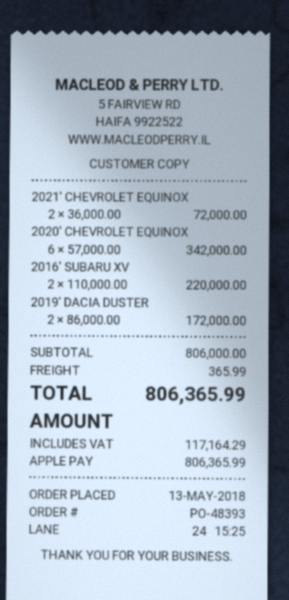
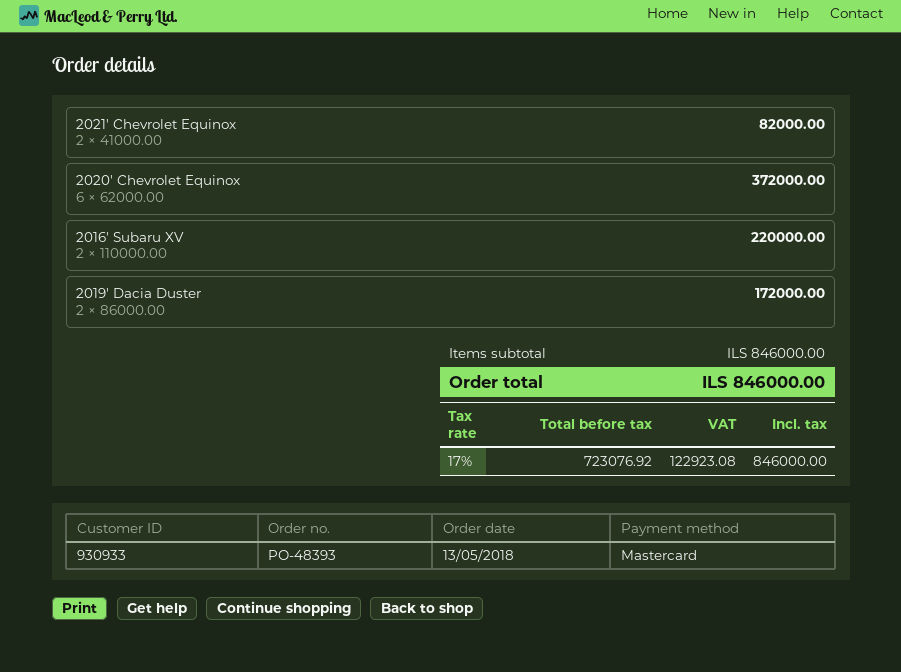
payment method: Apple Pay -> Mastercard
2021' CHEVROLET EQUINOX: 2 x 36000.00 = 72000.00 -> 2 x 41000.00 = 82000.00
2020' CHEVROLET EQUINOX: 6 x 57000.00 = 342000.00 -> 6 x 62000.00 = 372000.00
subtotal: 806000.00 -> 846000.00
shipping: 365.99 -> none
tax: 117164.29 -> 122923.08
total: 806365.99 -> 846000.00

